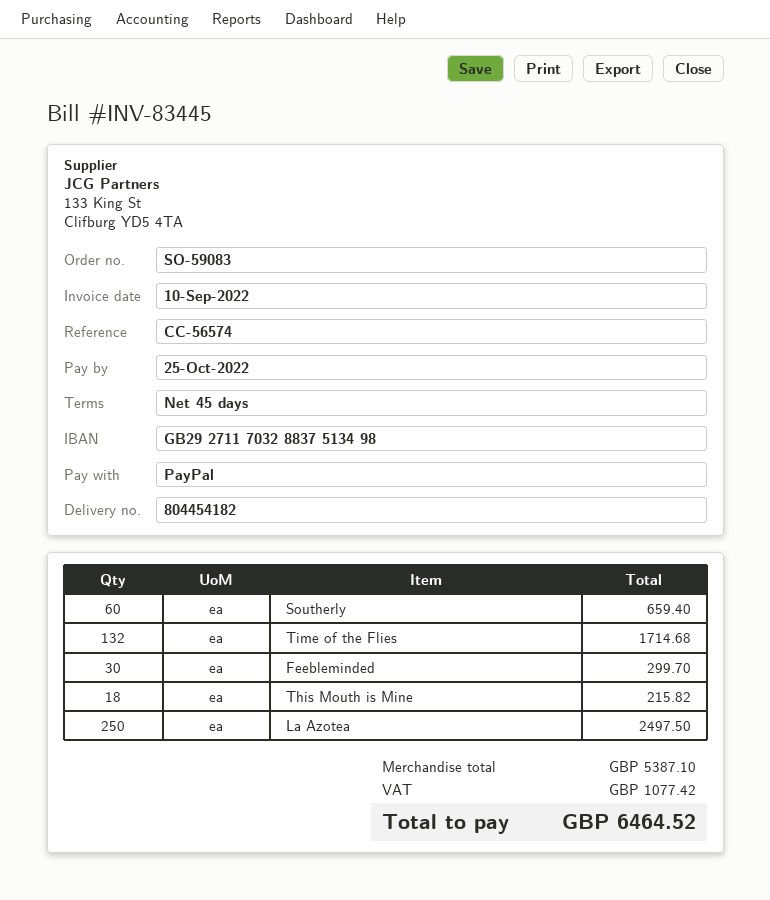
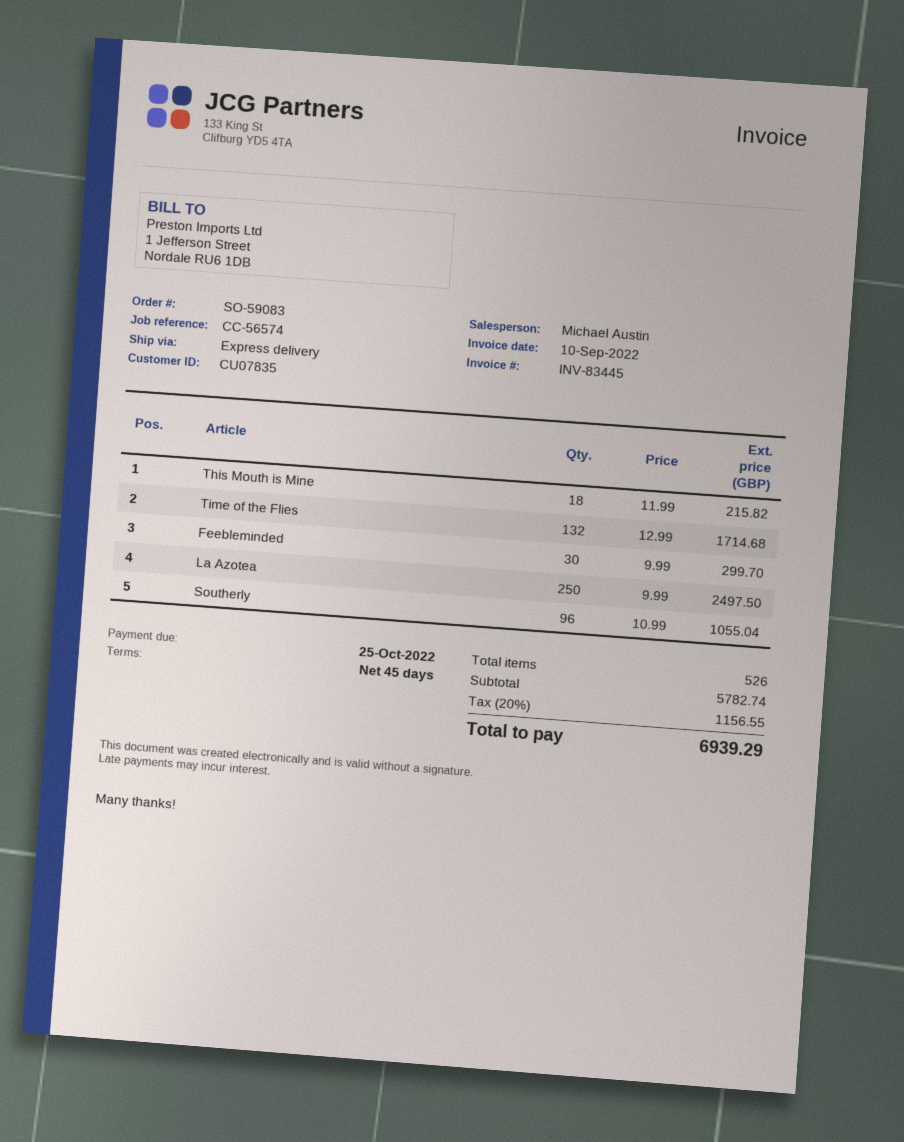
Southerly: 60 for 659.40 -> 96 for 1055.04
subtotal: 5387.10 -> 5782.74
tax: 1077.42 -> 1156.55
total: 6464.52 -> 6939.29

